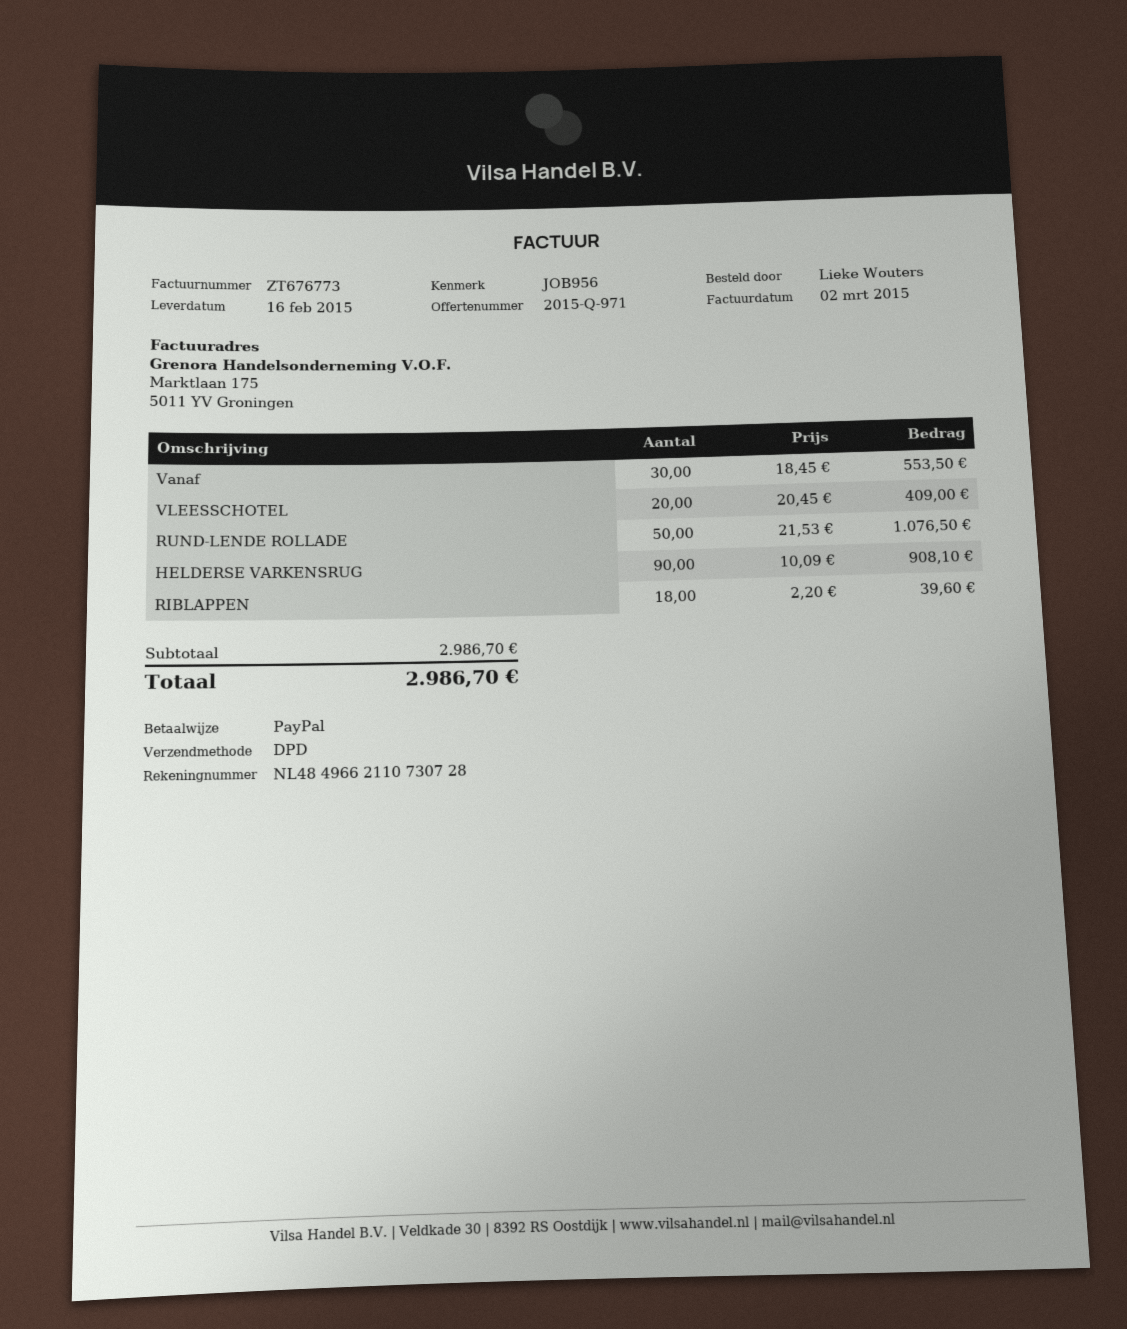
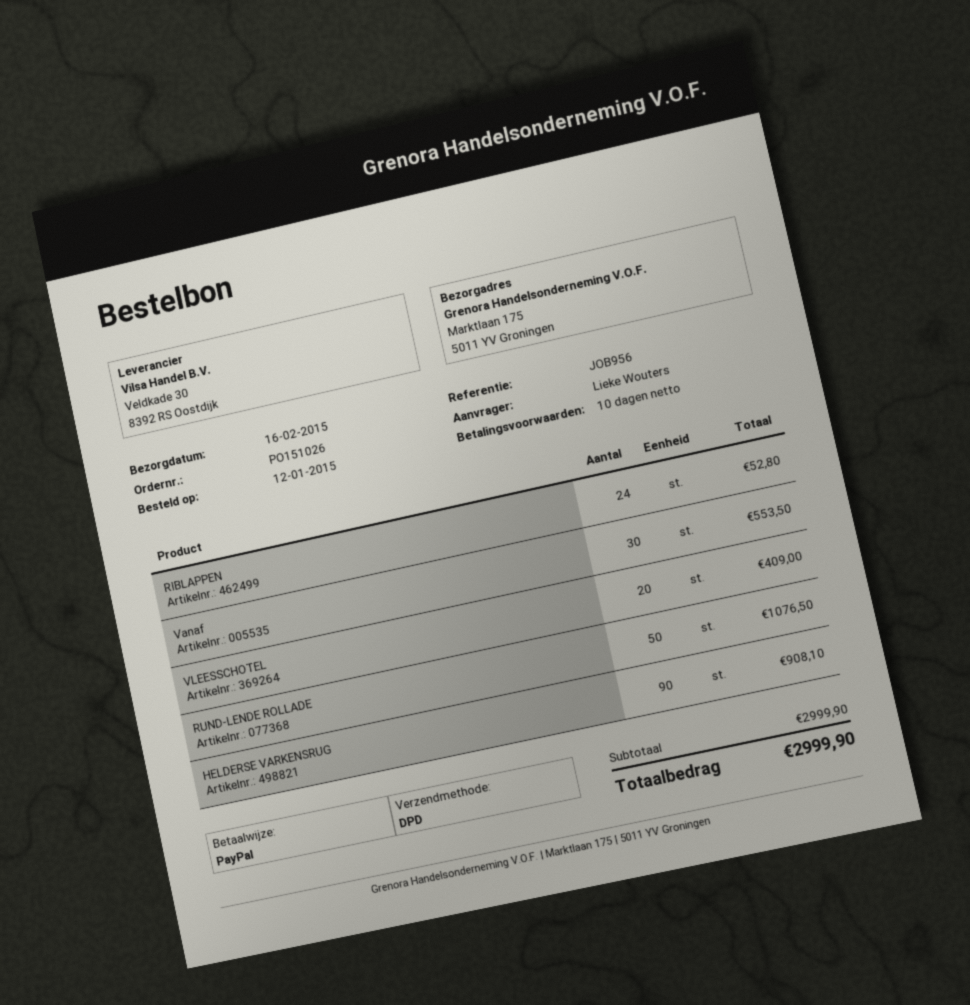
RIBLAPPEN: 18 for 39.60 -> 24 for 52.80
subtotal: 2986.70 -> 2999.90
total: 2986.70 -> 2999.90

